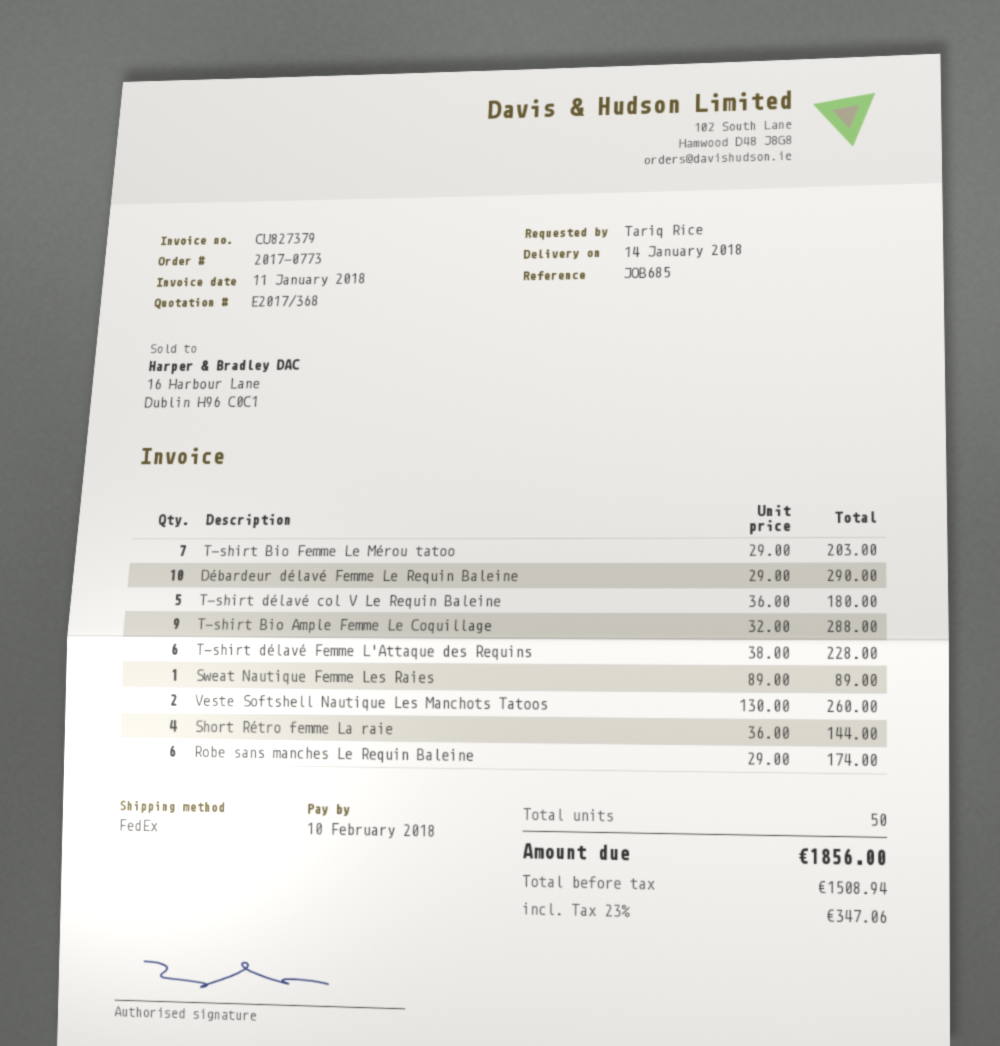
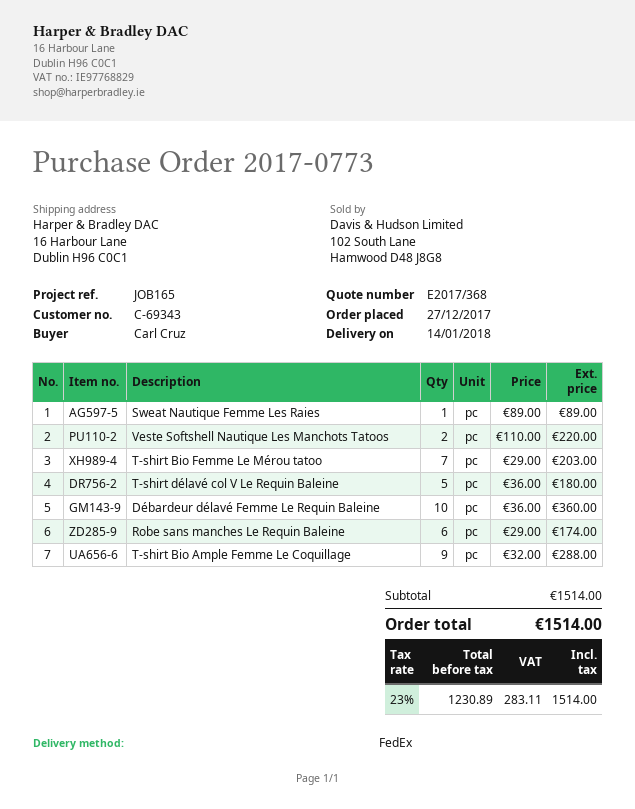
reference: JOB685 -> JOB165
ordered by: Tariq Rice -> Carl Cruz
Débardeur délavé Femme Le Requin Baleine: 10 x 29.00 = 290.00 -> 10 x 36.00 = 360.00
T-shirt délavé Femme L'Attaque des Requins: 6 x 38.00 = 228.00 -> none
Veste Softshell Nautique Les Manchots Tatoos: 2 x 130.00 = 260.00 -> 2 x 110.00 = 220.00
Short Rétro femme La raie: 4 x 36.00 = 144.00 -> none
net: 1508.94 -> 1230.89
tax: 23% = 347.06 -> 23% = 283.11
total: 1856.00 -> 1514.00

